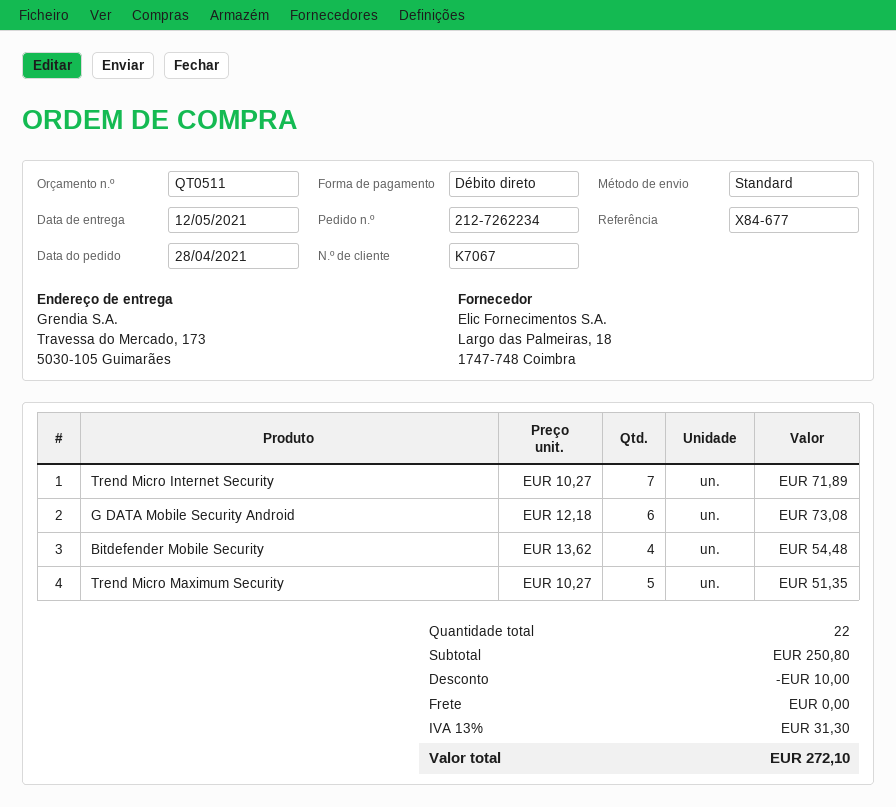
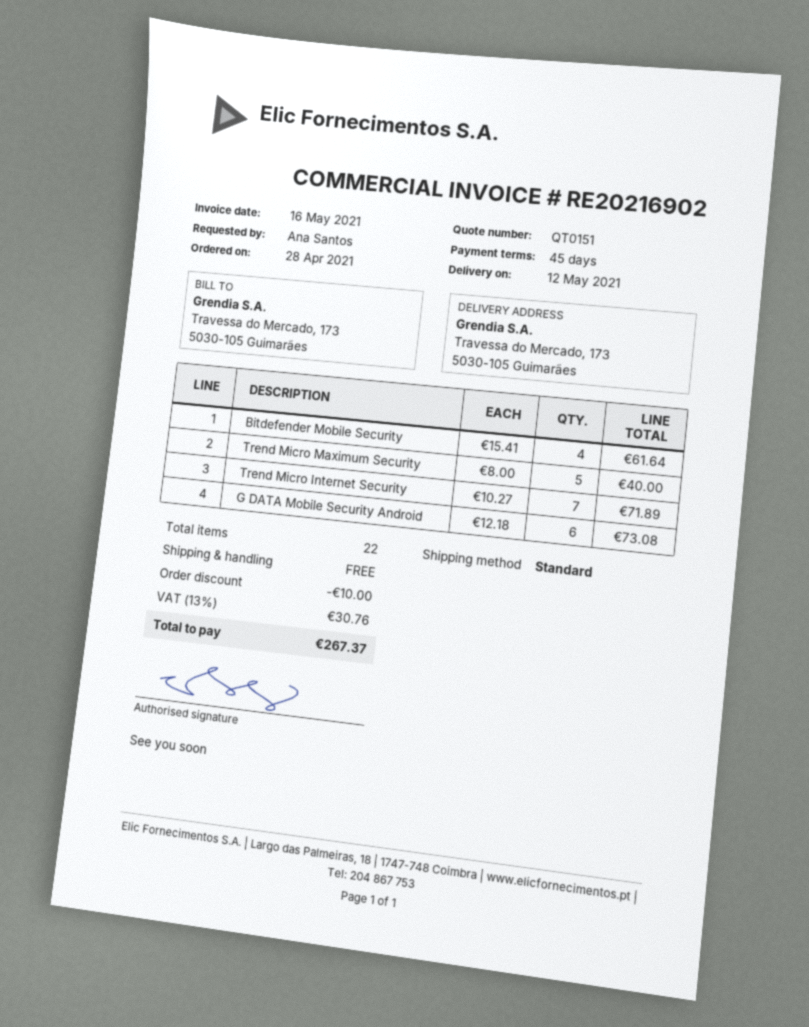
quote number: QT0511 -> QT0151
Bitdefender Mobile Security: 4 x 13.62 = 54.48 -> 4 x 15.41 = 61.64
Trend Micro Maximum Security: 5 x 10.27 = 51.35 -> 5 x 8.00 = 40.00
tax: 13% = 31.30 -> 13% = 30.76
total: 272.10 -> 267.37

